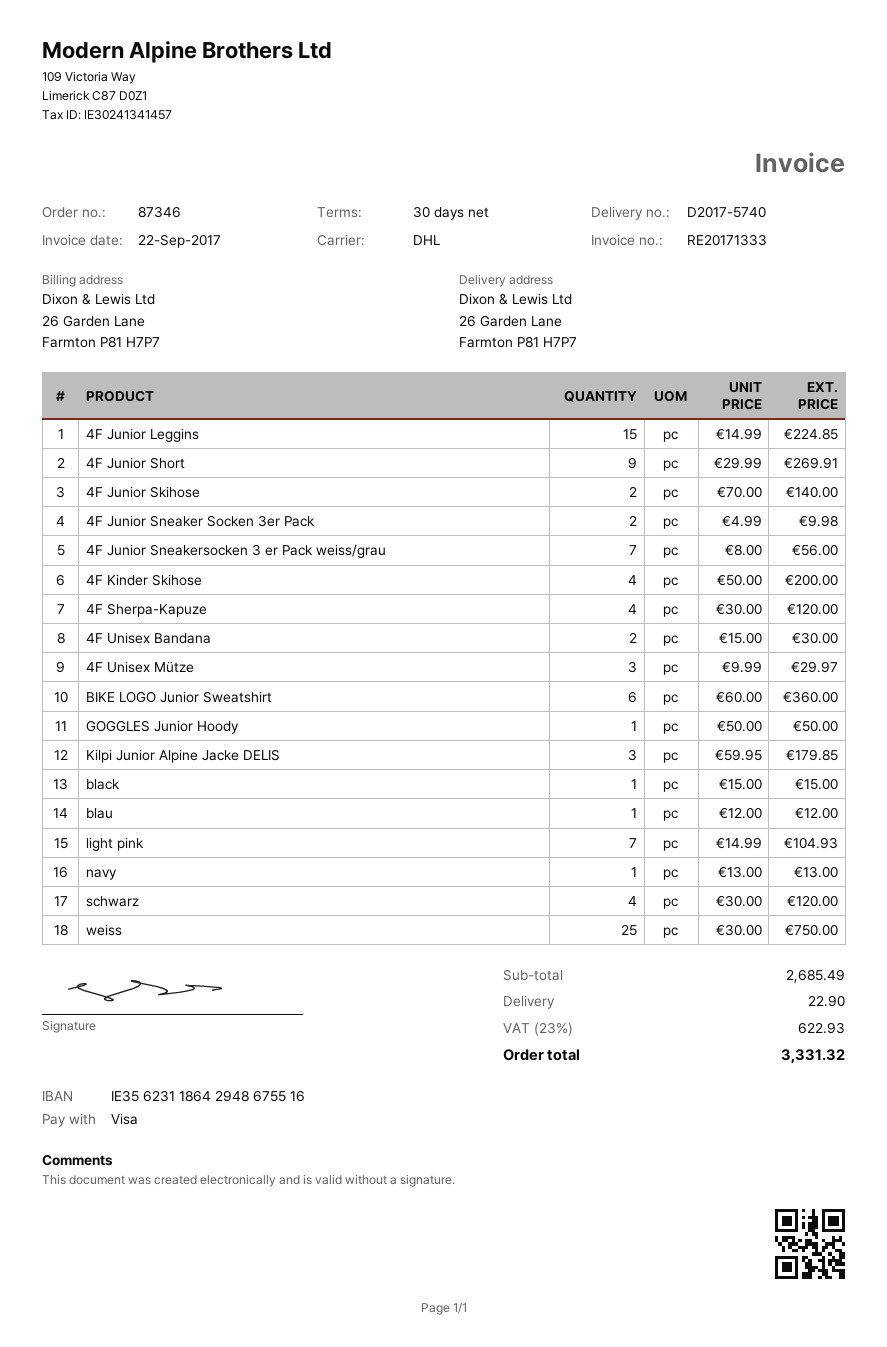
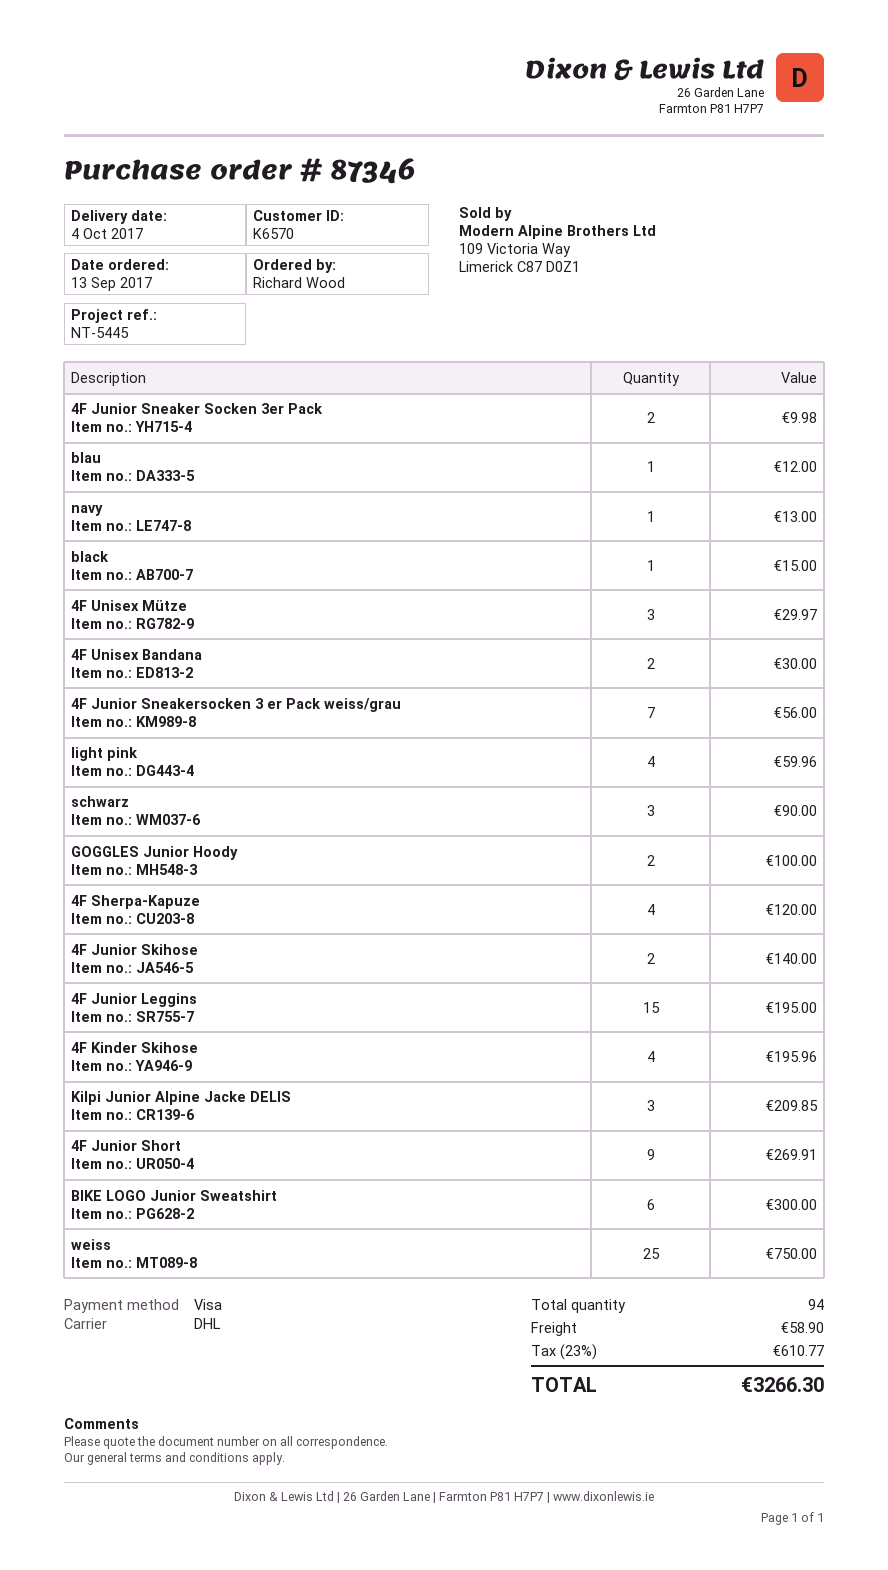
4F Junior Leggins: 15 for 224.85 -> 15 for 195.00
4F Kinder Skihose: 4 for 200.00 -> 4 for 195.96
BIKE LOGO Junior Sweatshirt: 6 for 360.00 -> 6 for 300.00
GOGGLES Junior Hoody: 1 for 50.00 -> 2 for 100.00
Kilpi Junior Alpine Jacke DELIS: 3 for 179.85 -> 3 for 209.85
light pink: 7 for 104.93 -> 4 for 59.96
schwarz: 4 for 120.00 -> 3 for 90.00
shipping: 22.90 -> 58.90
tax: 23% = 622.93 -> 23% = 610.77
total: 3331.32 -> 3266.30

